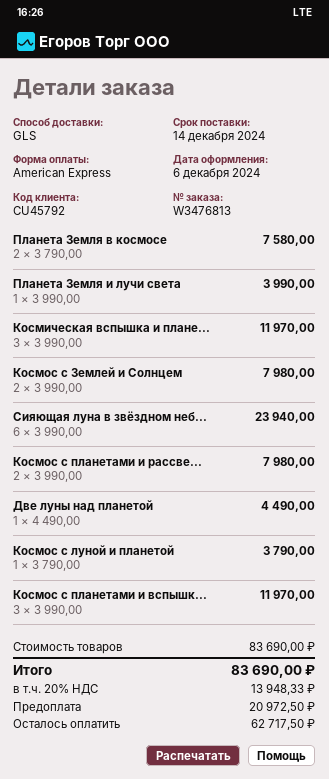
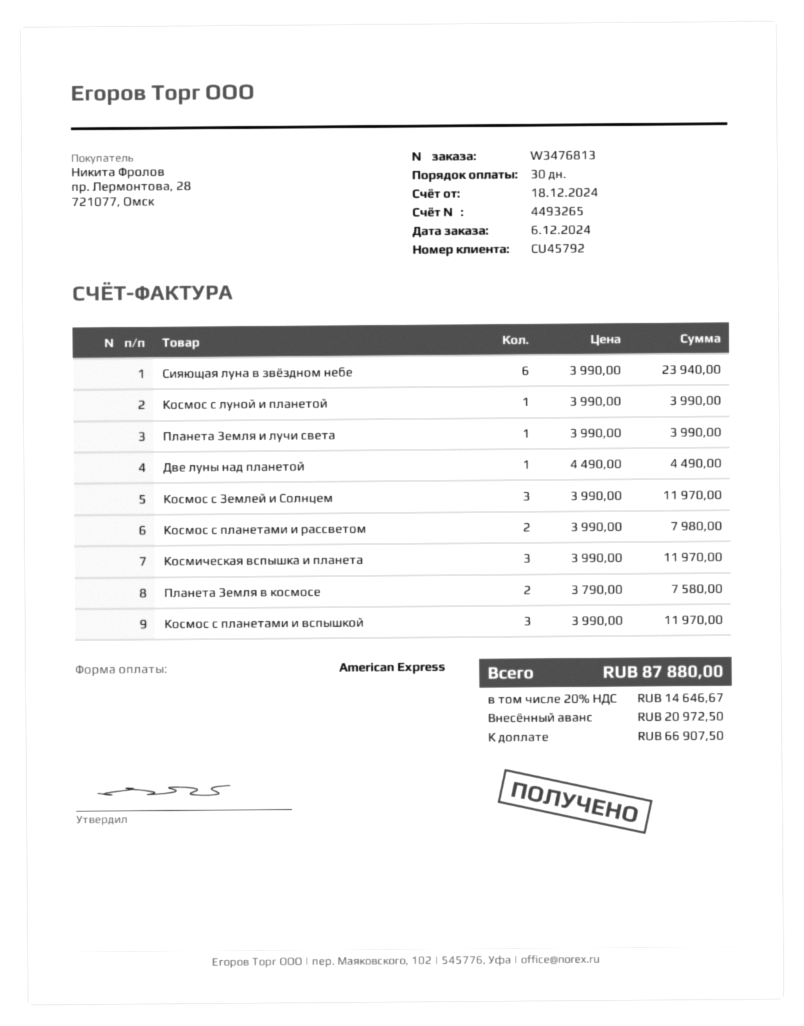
Космос с Землей и Солнцем: 2 x 3990.00 = 7980.00 -> 3 x 3990.00 = 11970.00
Космос с луной и планетой: 1 x 3790.00 = 3790.00 -> 1 x 3990.00 = 3990.00
tax: 20% = 13948.33 -> 20% = 14646.67
total: 83690.00 -> 87880.00
balance: 62717.50 -> 66907.50

